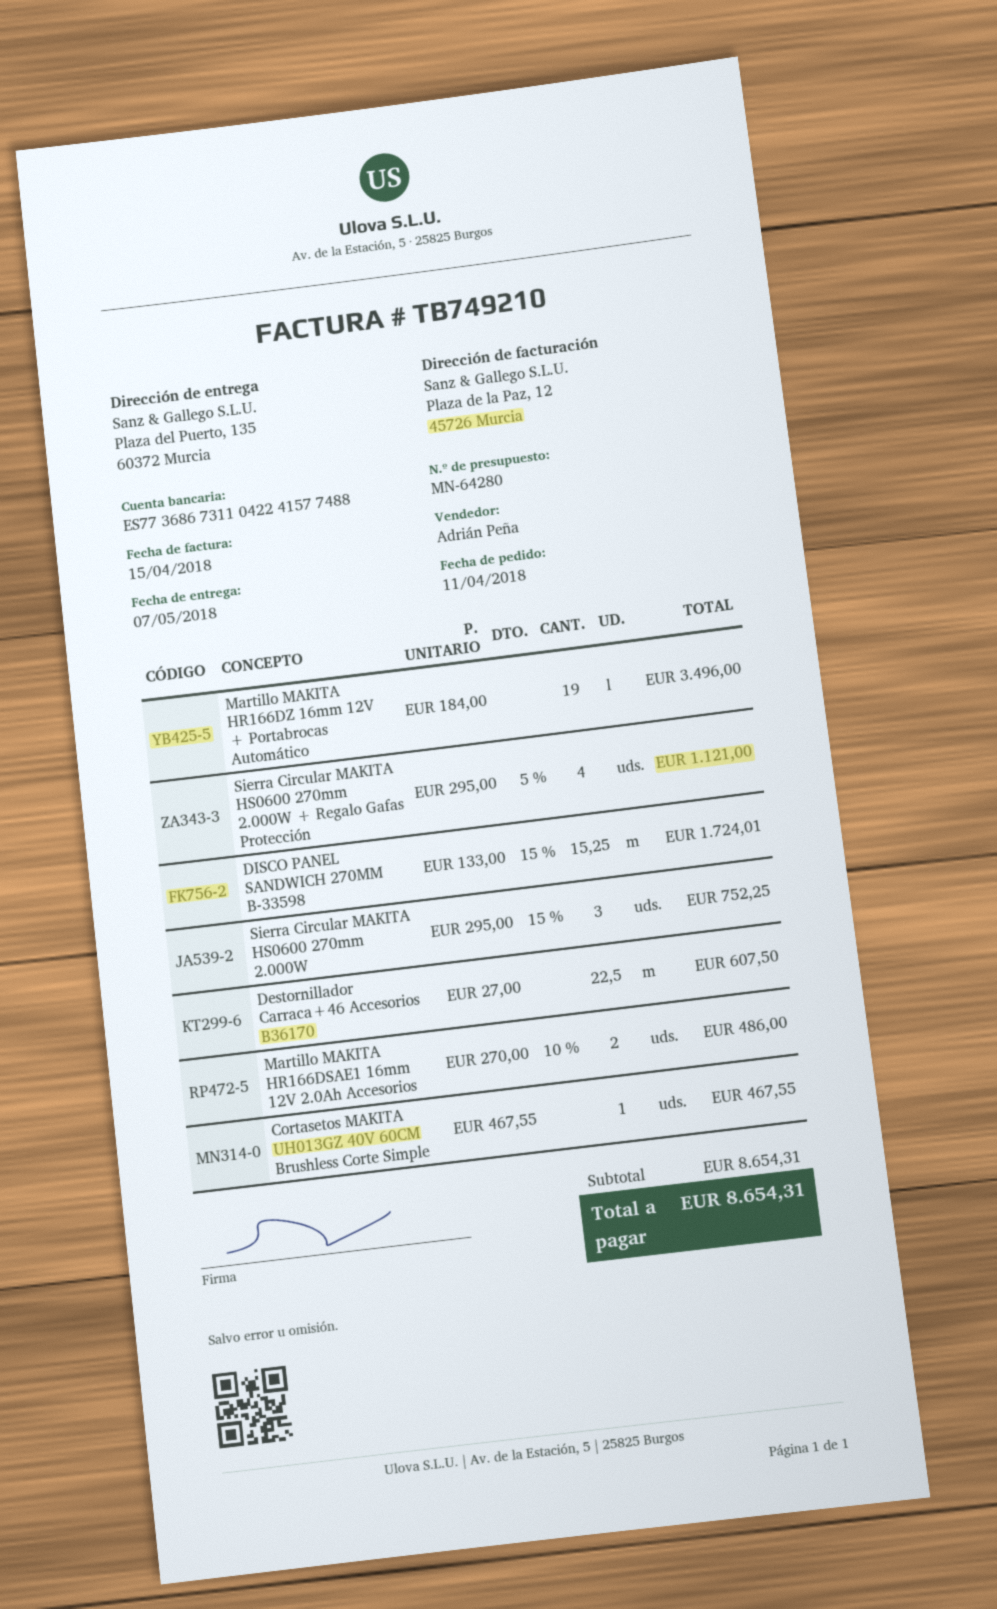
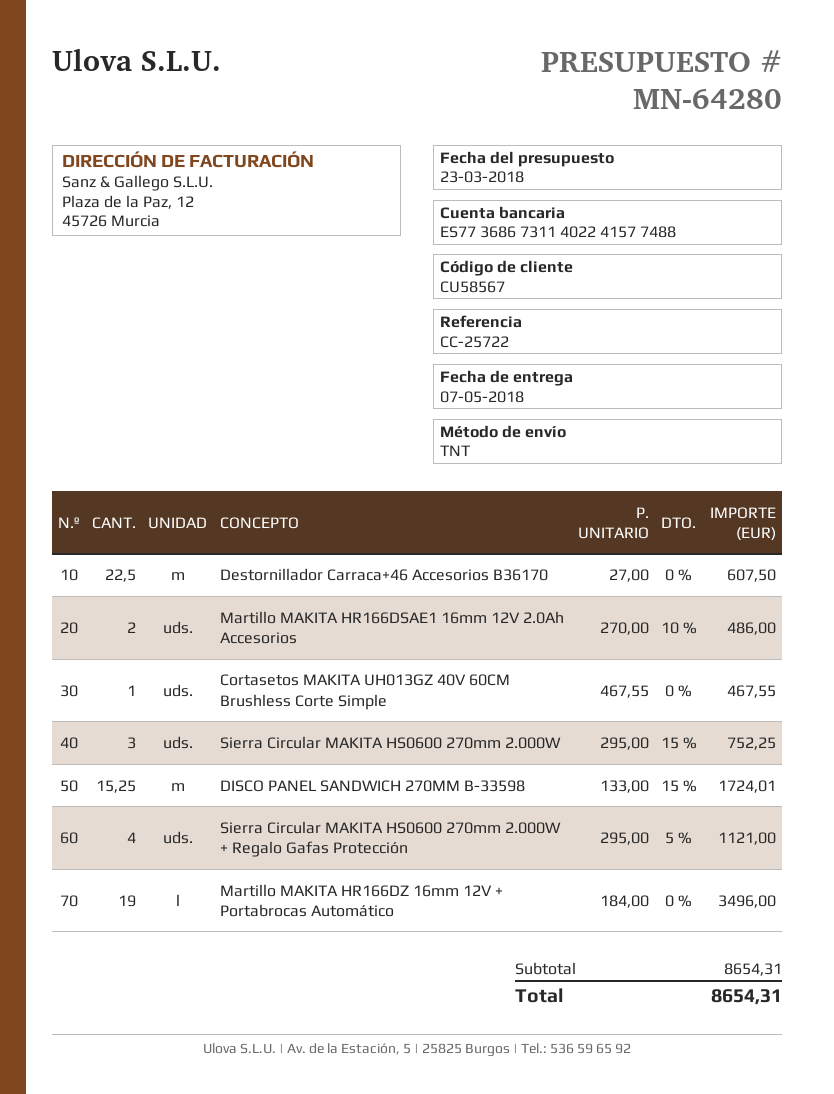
bank account: ES7736867311042241577488 -> ES7736867311402241577488

